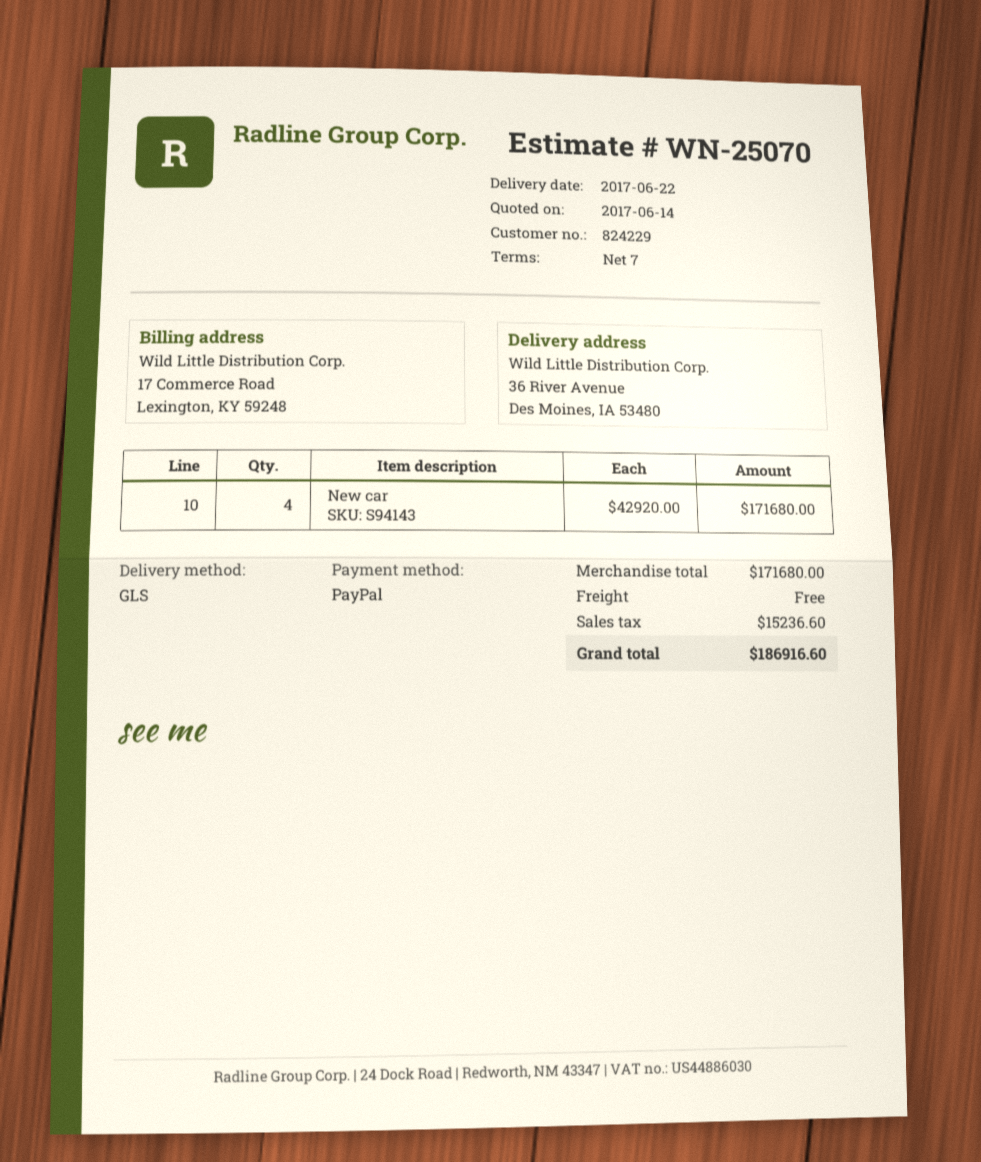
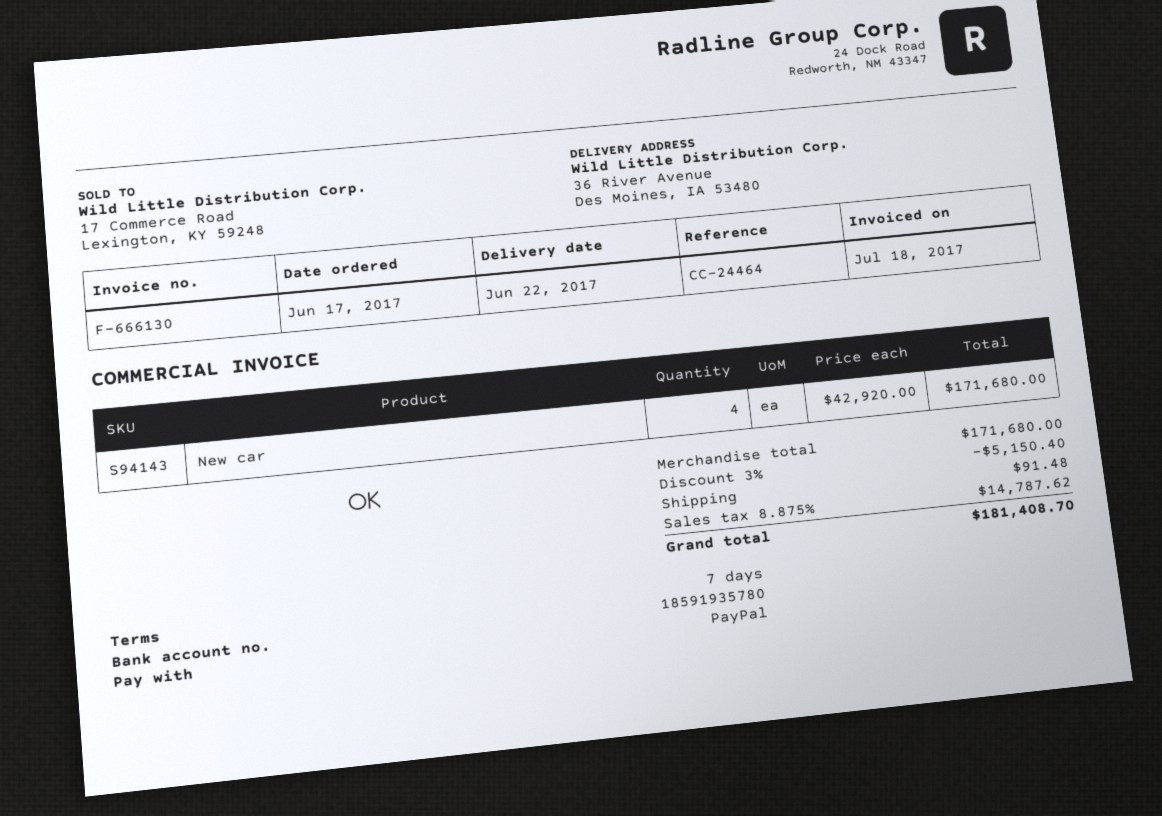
discount: none -> 3% = 5150.40
shipping: 0.00 -> 91.48
tax: 15236.60 -> 14787.62
total: 186916.60 -> 181408.70

